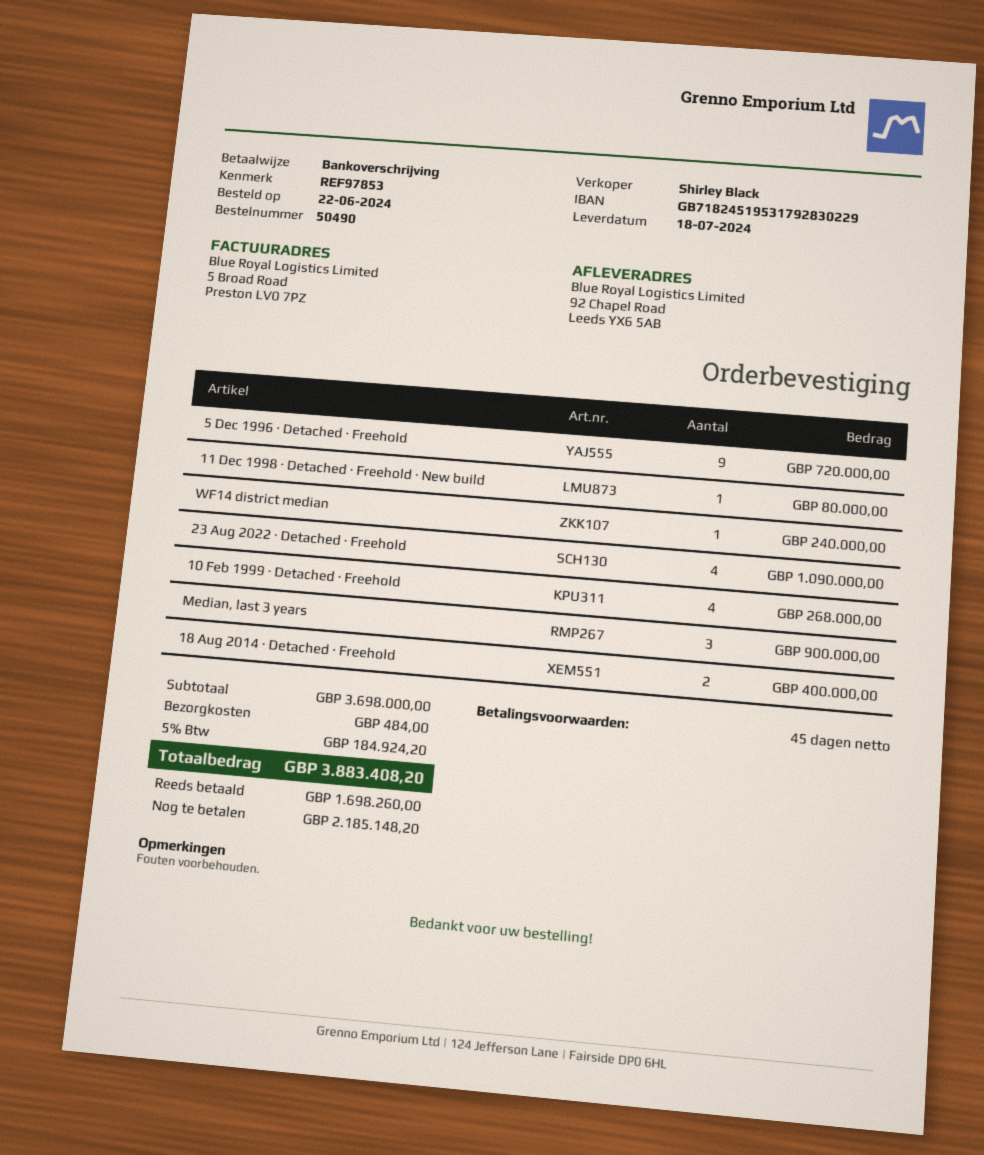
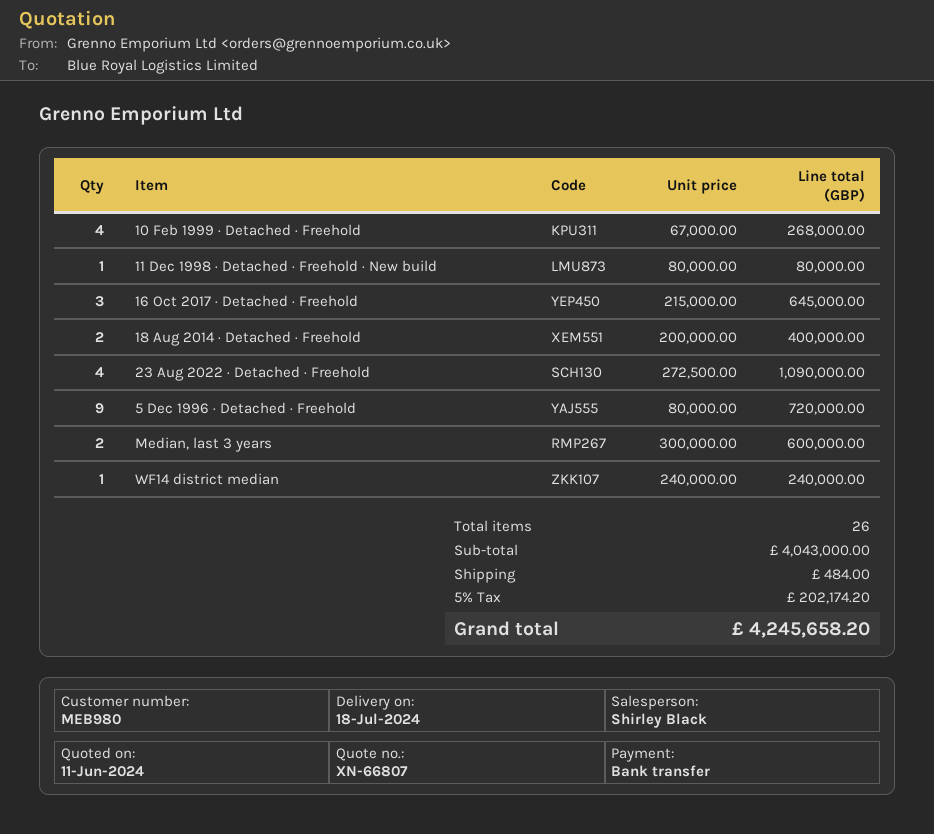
Median, last 3 years: 3 for 900000.00 -> 2 for 600000.00
16 Oct 2017 · Detached · Freehold: none -> 3 for 645000.00
subtotal: 3698000.00 -> 4043000.00
tax: 5% = 184924.20 -> 5% = 202174.20
total: 3883408.20 -> 4245658.20

